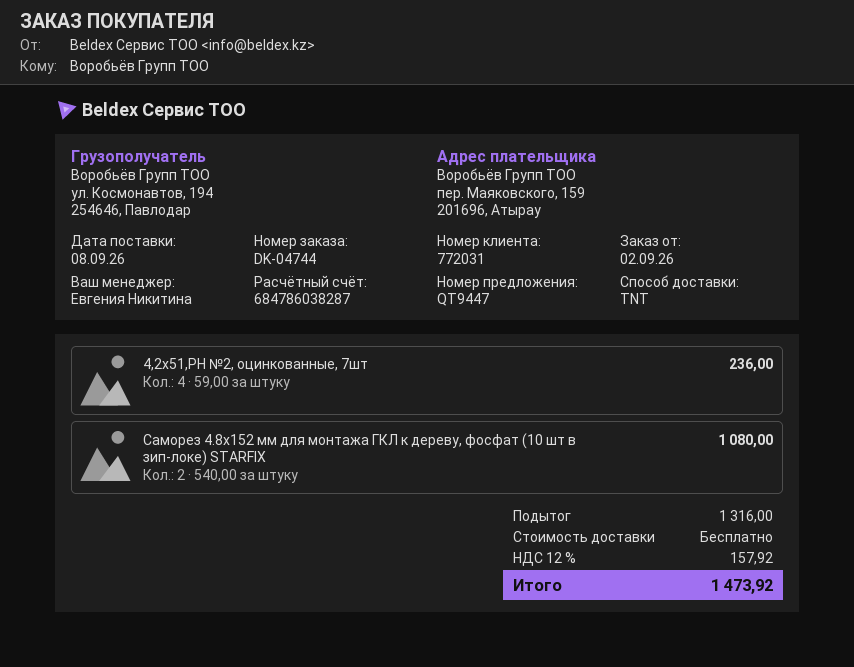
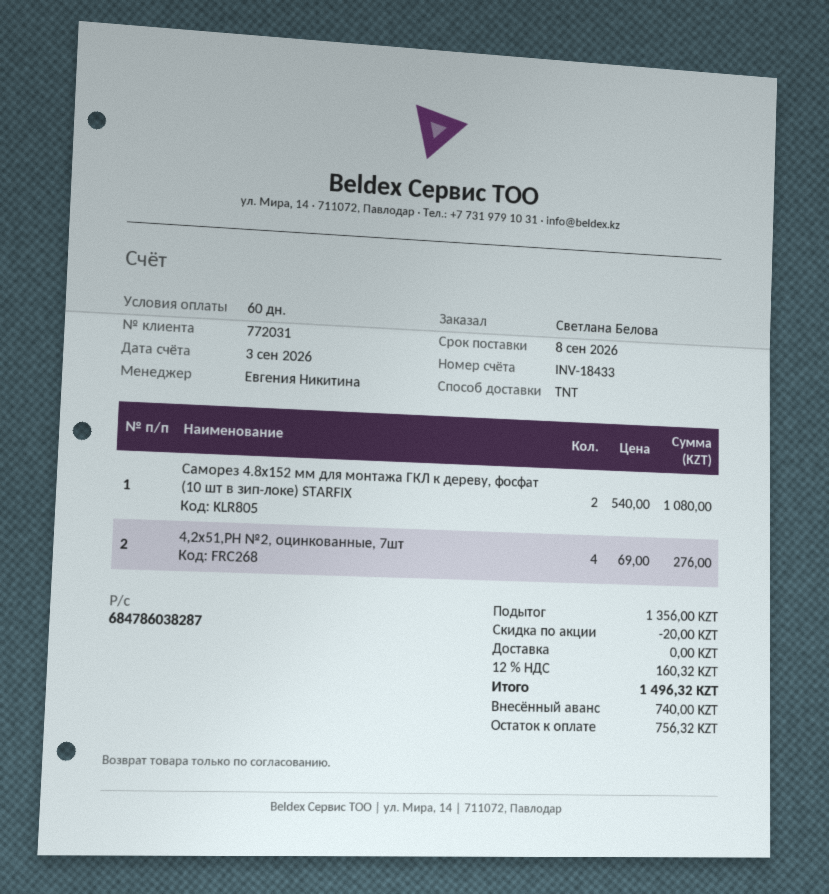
4,2х51,PH №2, оцинкованные, 7шт: 4 x 59.00 = 236.00 -> 4 x 69.00 = 276.00
subtotal: 1316.00 -> 1356.00
discount: none -> 20.00
tax: 12% = 157.92 -> 12% = 160.32
total: 1473.92 -> 1496.32

